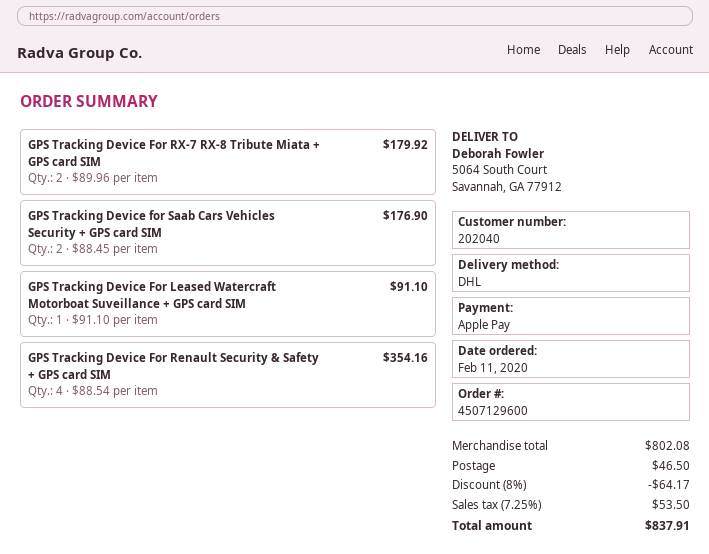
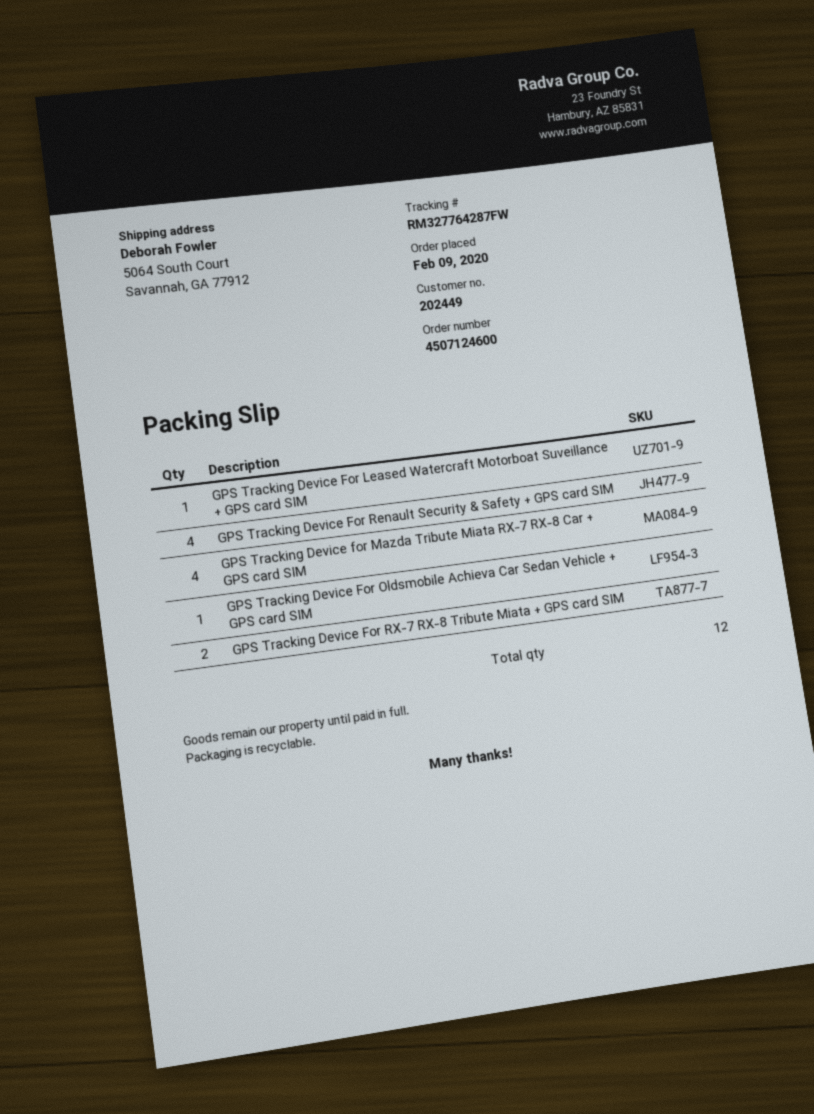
order number: 4507129600 -> 4507124600
order date: 2020-02-11 -> 2020-02-09
customer number: 202040 -> 202449
GPS Tracking Device for Saab Cars Vehicles Security + GPS card SIM: 2 -> none
GPS Tracking Device for Mazda Tribute Miata RX-7 RX-8 Car + GPS card SIM: none -> 4
GPS Tracking Device For Oldsmobile Achieva Car Sedan Vehicle + GPS card SIM: none -> 1

